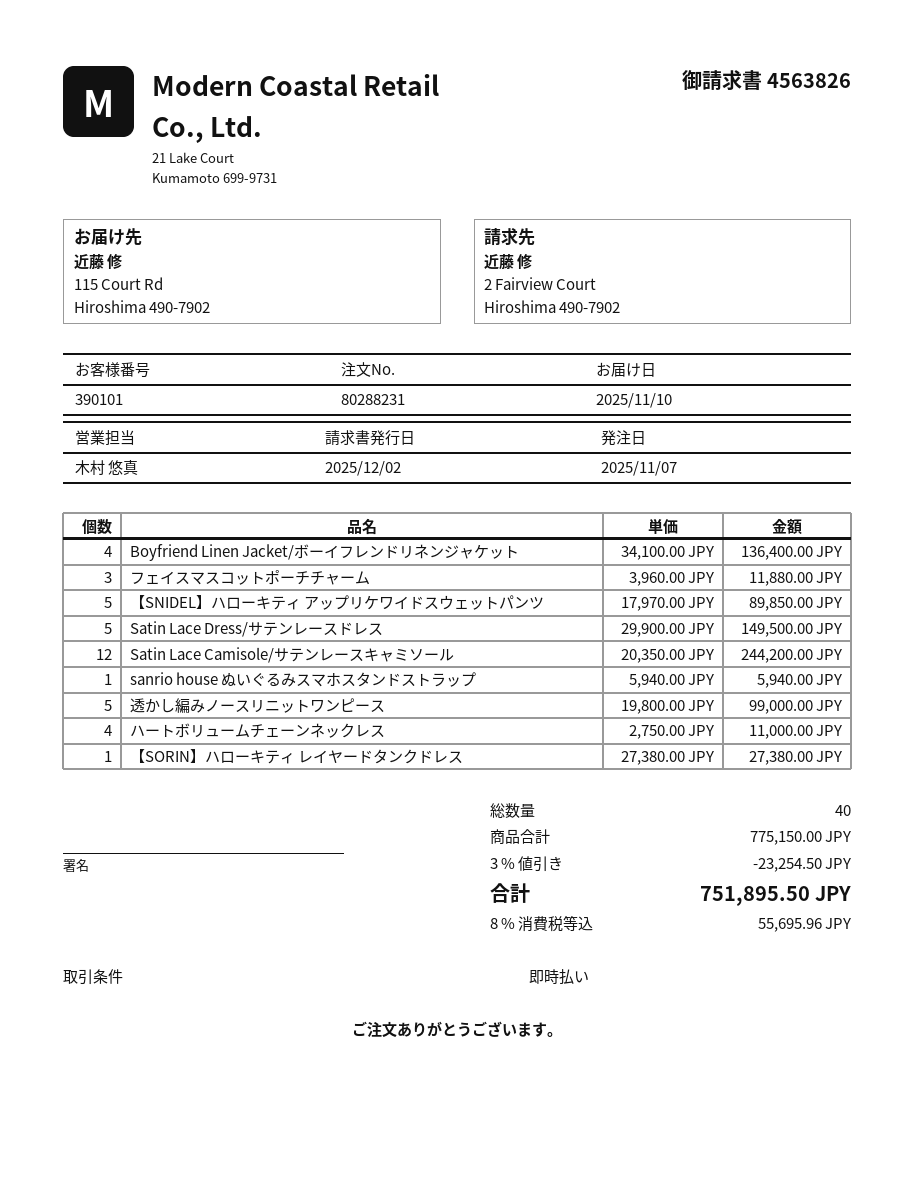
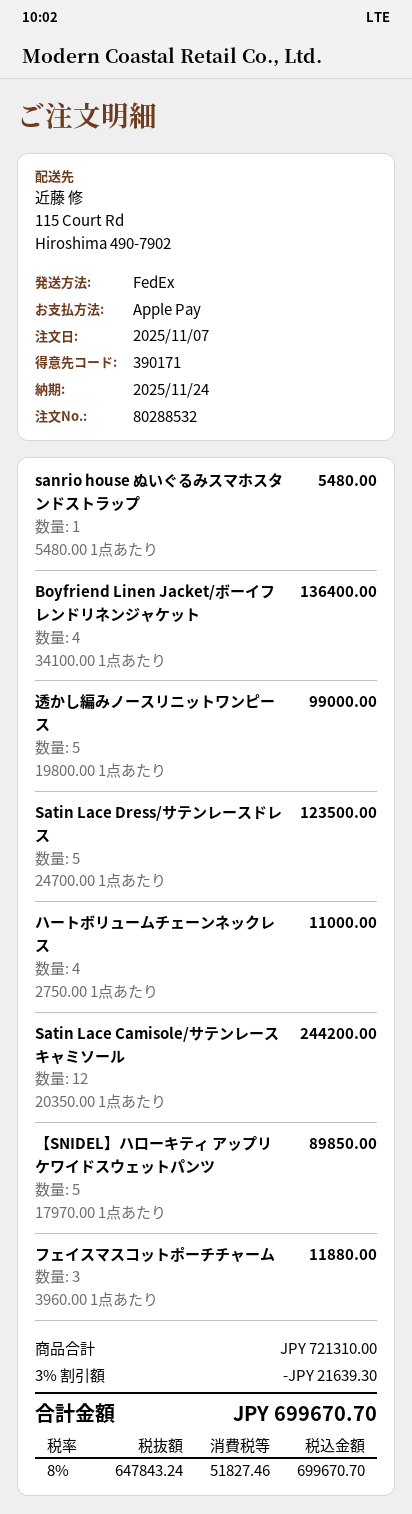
order number: 80288231 -> 80288532
delivery date: 2025-11-10 -> 2025-11-24
customer number: 390101 -> 390171
Satin Lace Dress/サテンレースドレス: 5 x 29900.00 = 149500.00 -> 5 x 24700.00 = 123500.00
sanrio house ぬいぐるみスマホスタンドストラップ: 1 x 5940.00 = 5940.00 -> 1 x 5480.00 = 5480.00
【SORIN】ハローキティ レイヤードタンクドレス: 1 x 27380.00 = 27380.00 -> none
subtotal: 775150.00 -> 721310.00
discount: 3% = 23254.50 -> 3% = 21639.30
tax: 8% = 55695.96 -> 8% = 51827.46
total: 751895.50 -> 699670.70

